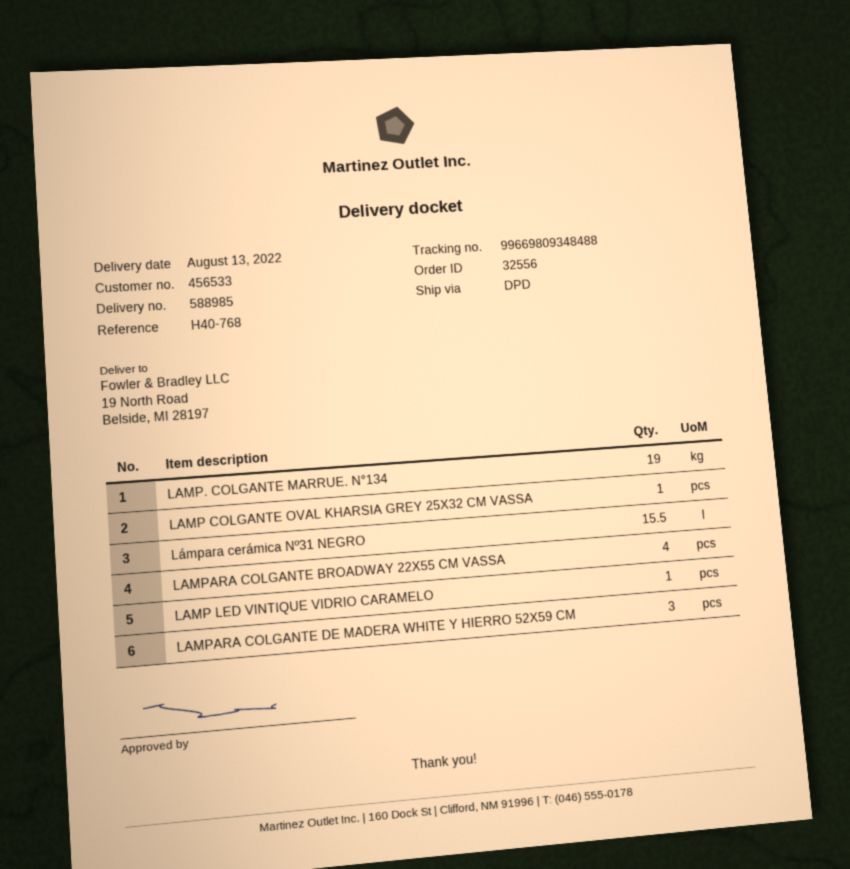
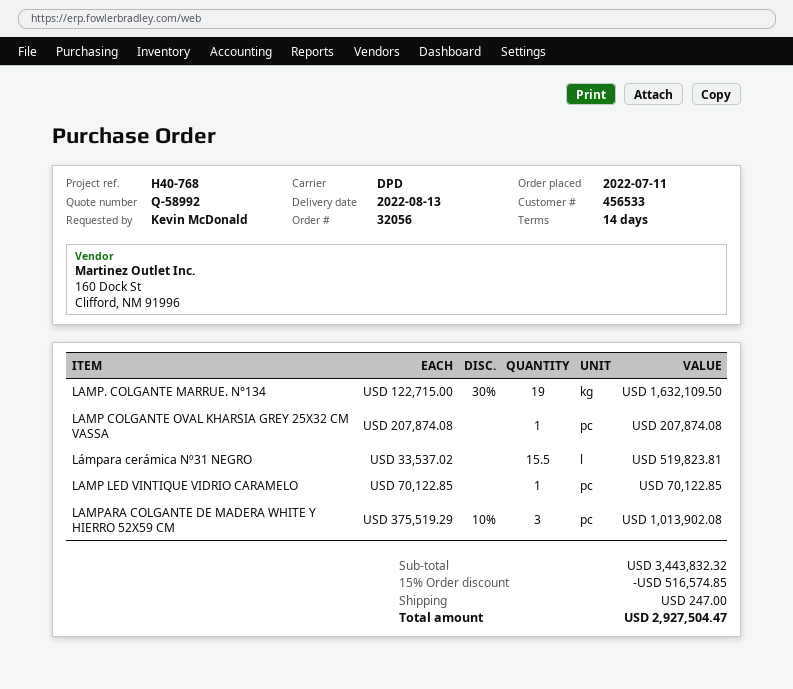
order number: 32556 -> 32056
LAMPARA COLGANTE BROADWAY 22X55 CM VASSA: 4 -> none

